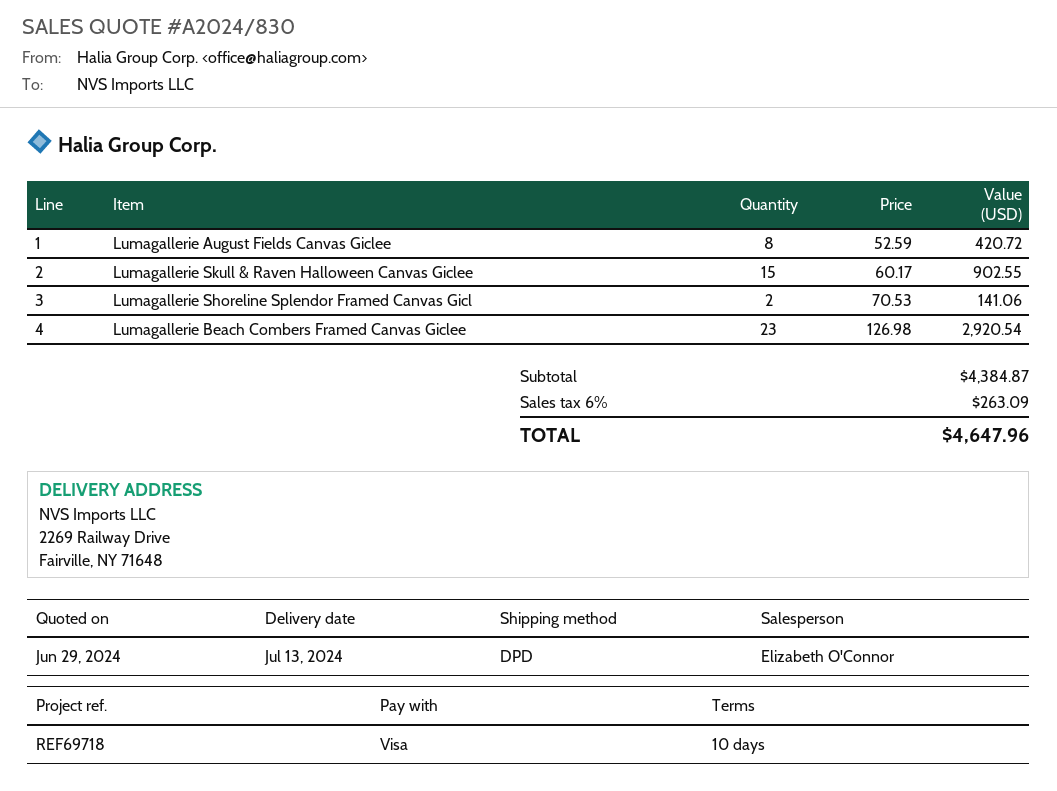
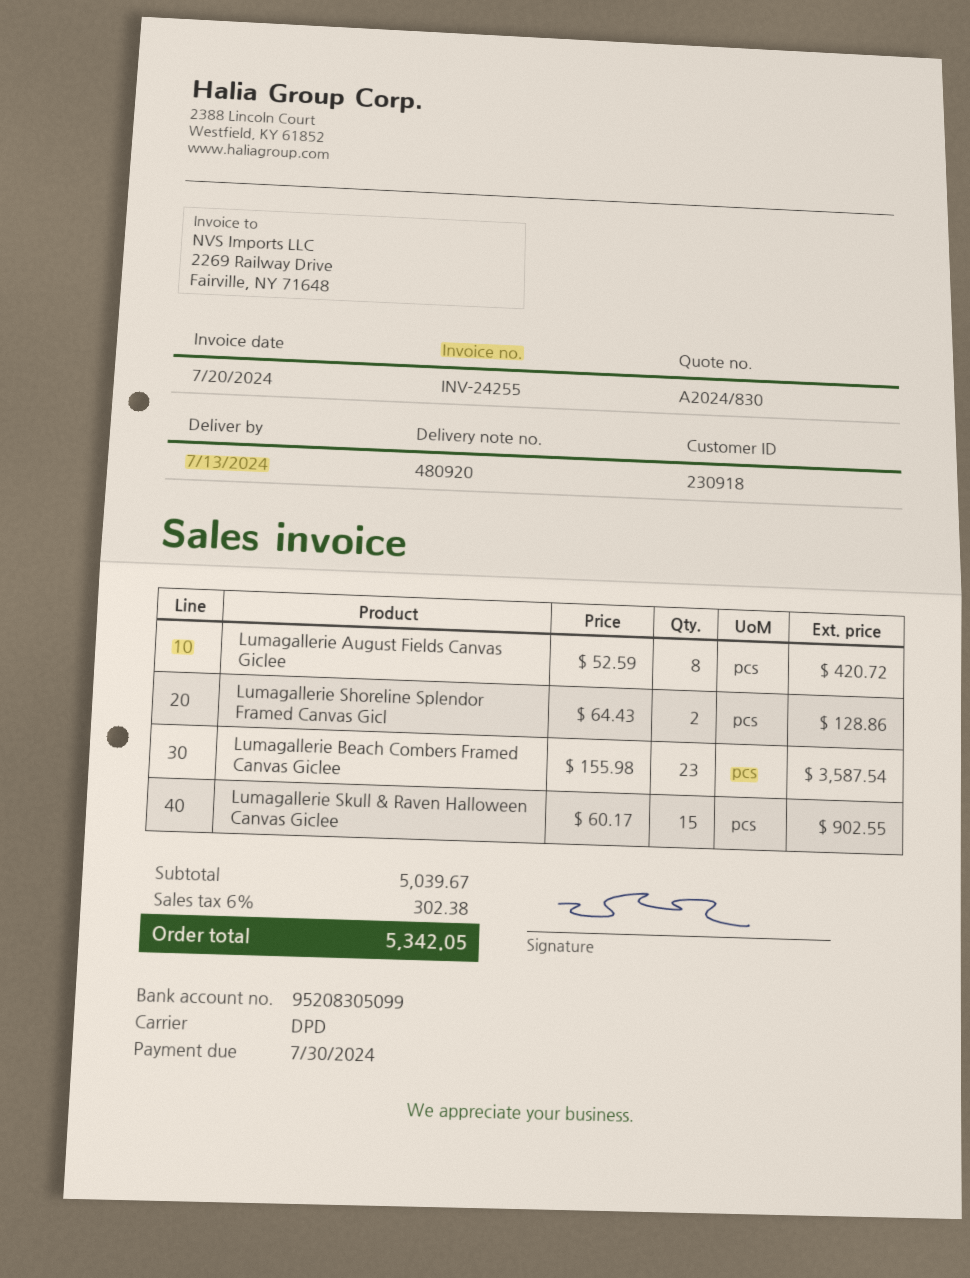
Lumagallerie Shoreline Splendor Framed Canvas Gicl: 2 x 70.53 = 141.06 -> 2 x 64.43 = 128.86
Lumagallerie Beach Combers Framed Canvas Giclee: 23 x 126.98 = 2920.54 -> 23 x 155.98 = 3587.54
subtotal: 4384.87 -> 5039.67
tax: 6% = 263.09 -> 6% = 302.38
total: 4647.96 -> 5342.05

